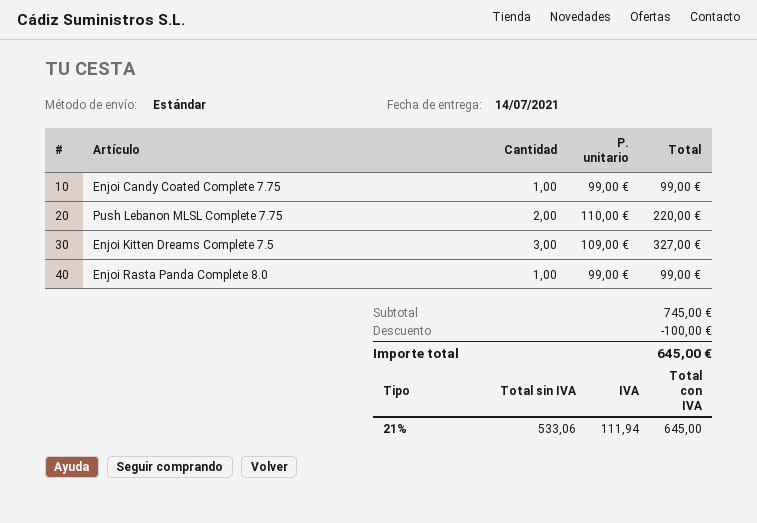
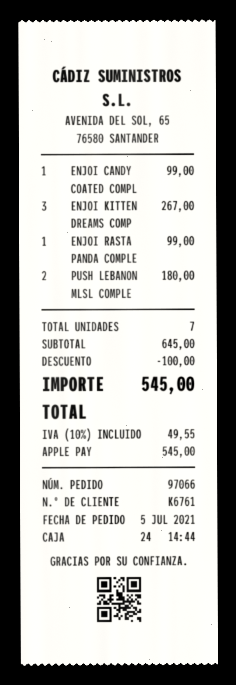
Push Lebanon MLSL Complete 7.75: 2 for 220.00 -> 2 for 180.00
Enjoi Kitten Dreams Complete 7.5: 3 for 327.00 -> 3 for 267.00
subtotal: 745.00 -> 645.00
tax: 21% = 111.94 -> 10% = 49.55
total: 645.00 -> 545.00

